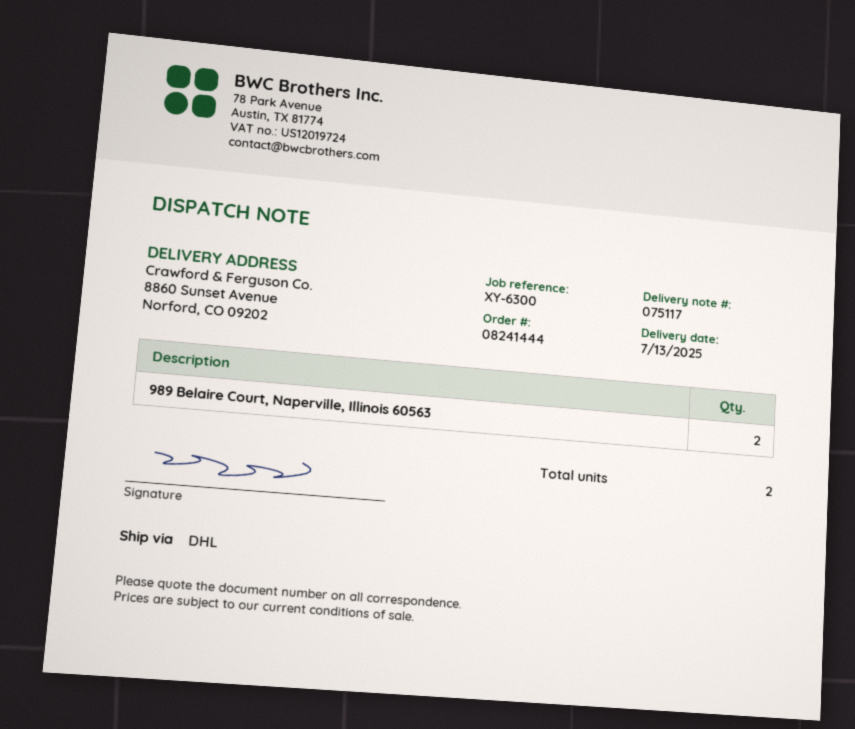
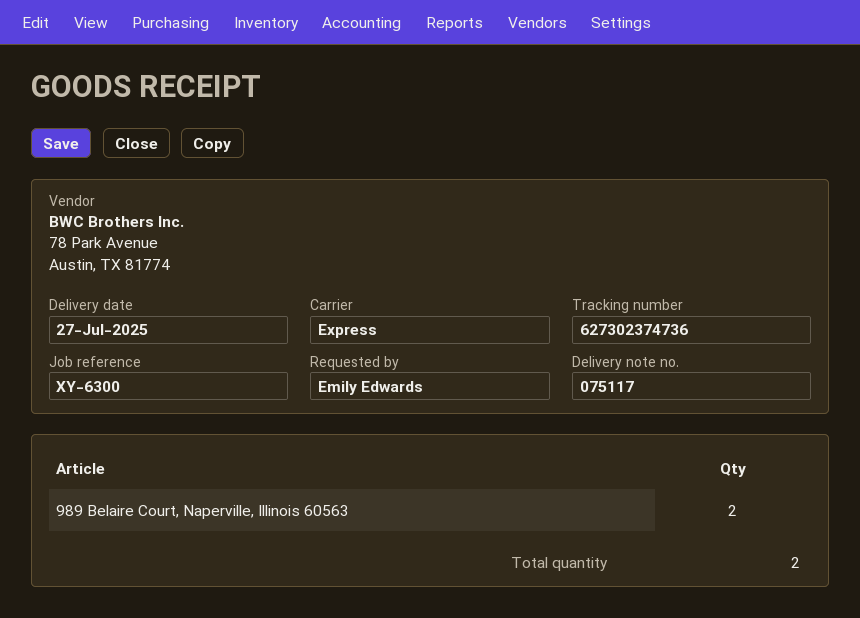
delivery date: 2025-07-13 -> 2025-07-27
shipping method: DHL -> express

